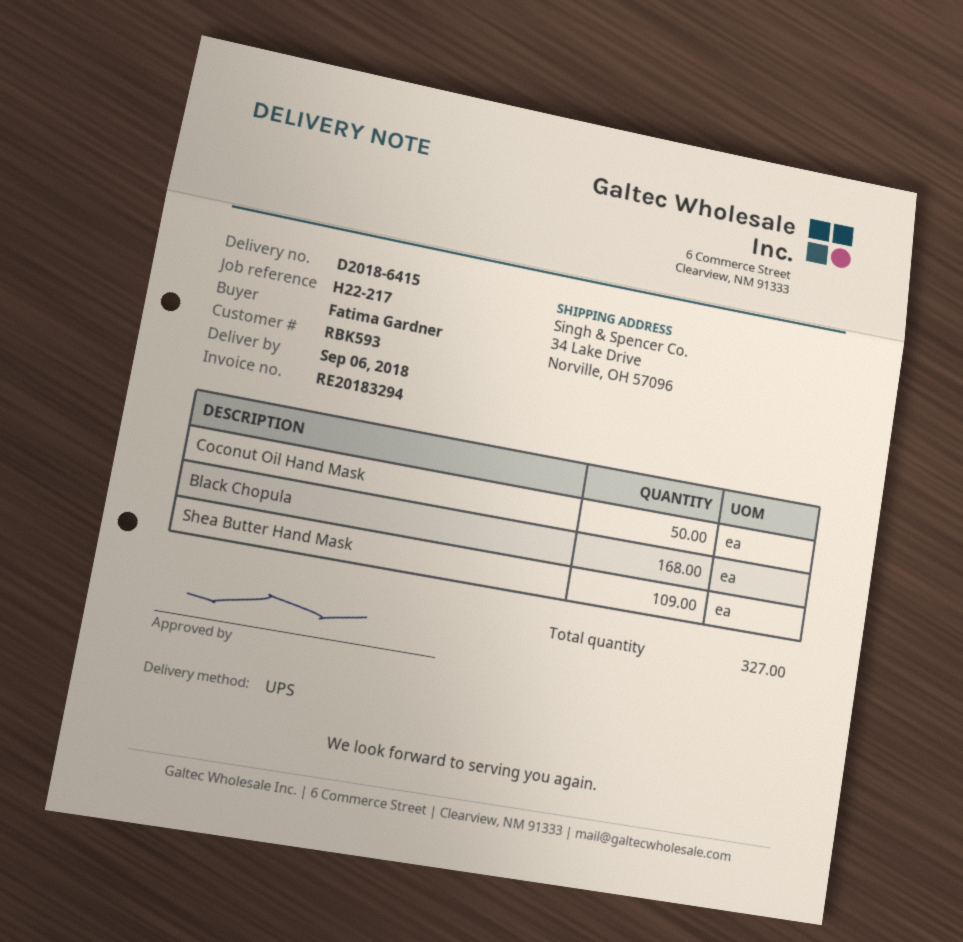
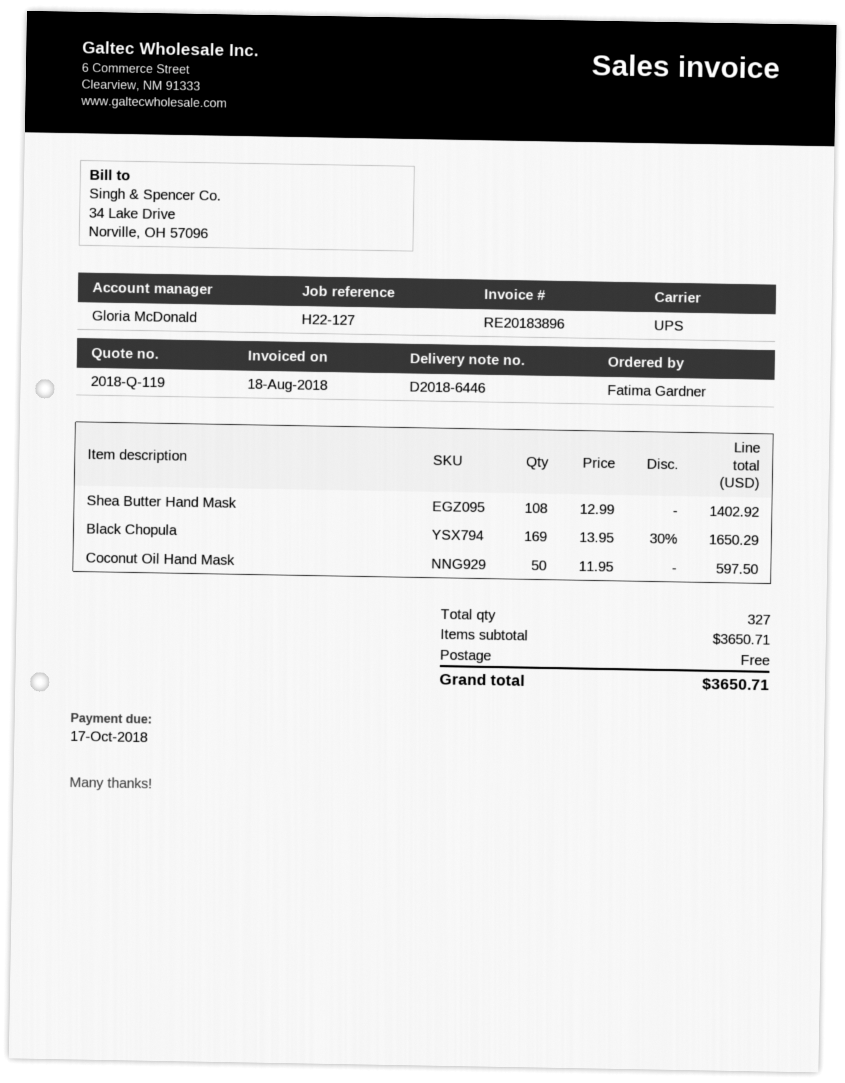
delivery note number: D2018-6415 -> D2018-6446
invoice number: RE20183294 -> RE20183896
reference: H22-217 -> H22-127
Black Chopula: 168 -> 169
Shea Butter Hand Mask: 109 -> 108

